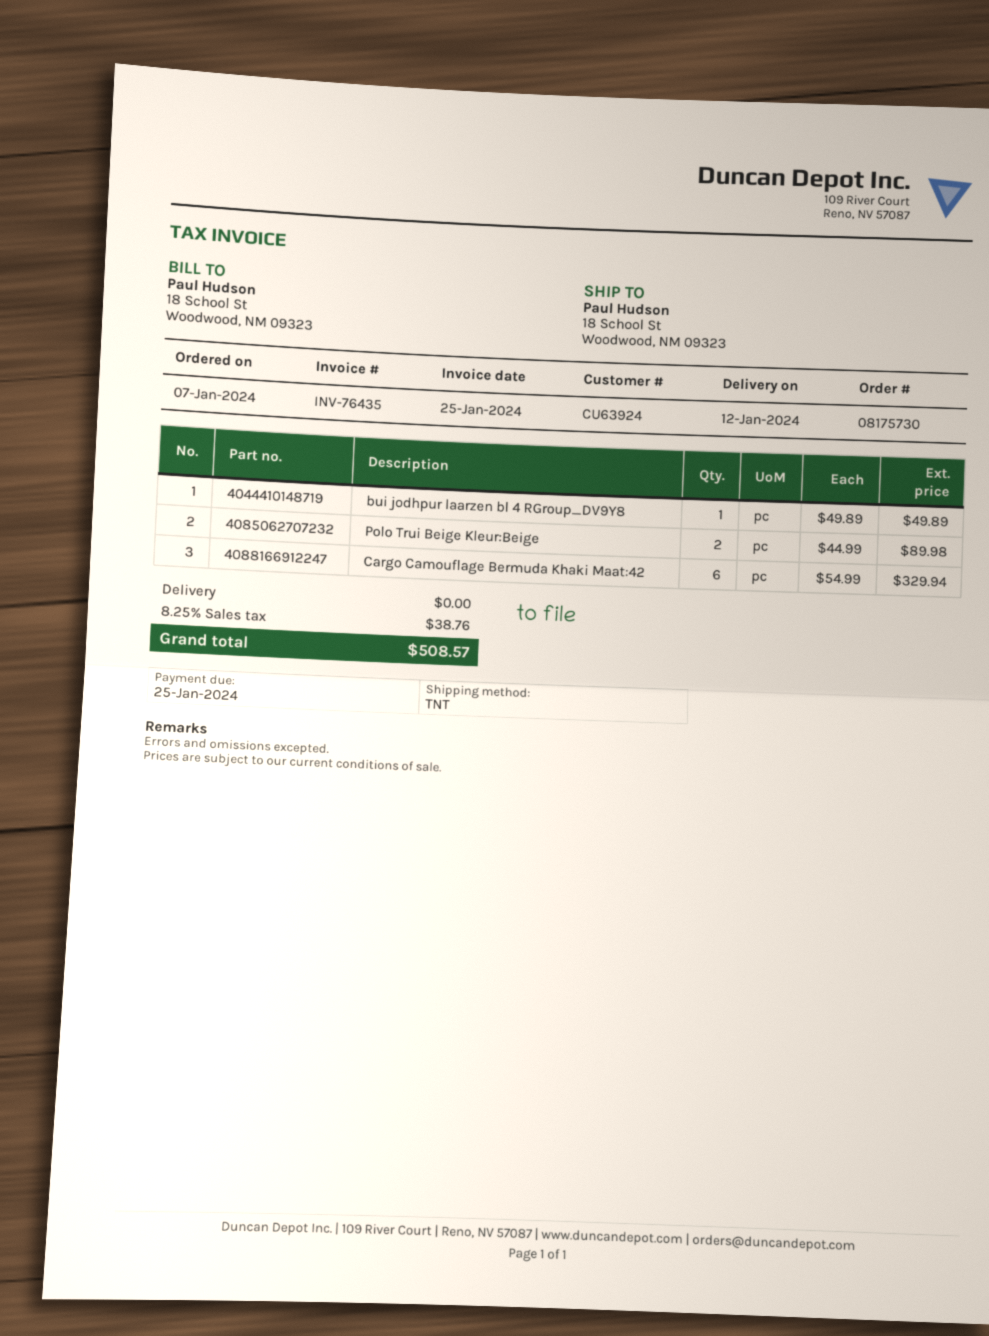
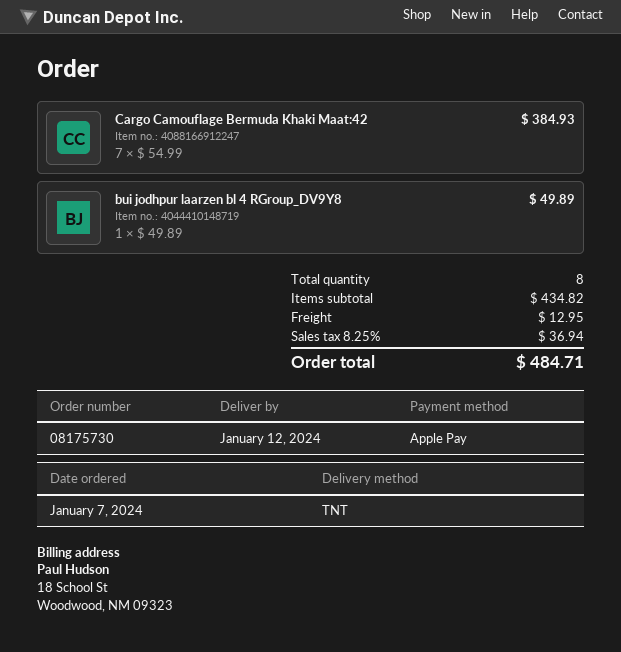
Polo Trui Beige Kleur:Beige: 2 x 44.99 = 89.98 -> none
Cargo Camouflage Bermuda Khaki Maat:42: 6 x 54.99 = 329.94 -> 7 x 54.99 = 384.93
shipping: 0.00 -> 12.95
tax: 8.25% = 38.76 -> 8.25% = 36.94
total: 508.57 -> 484.71

